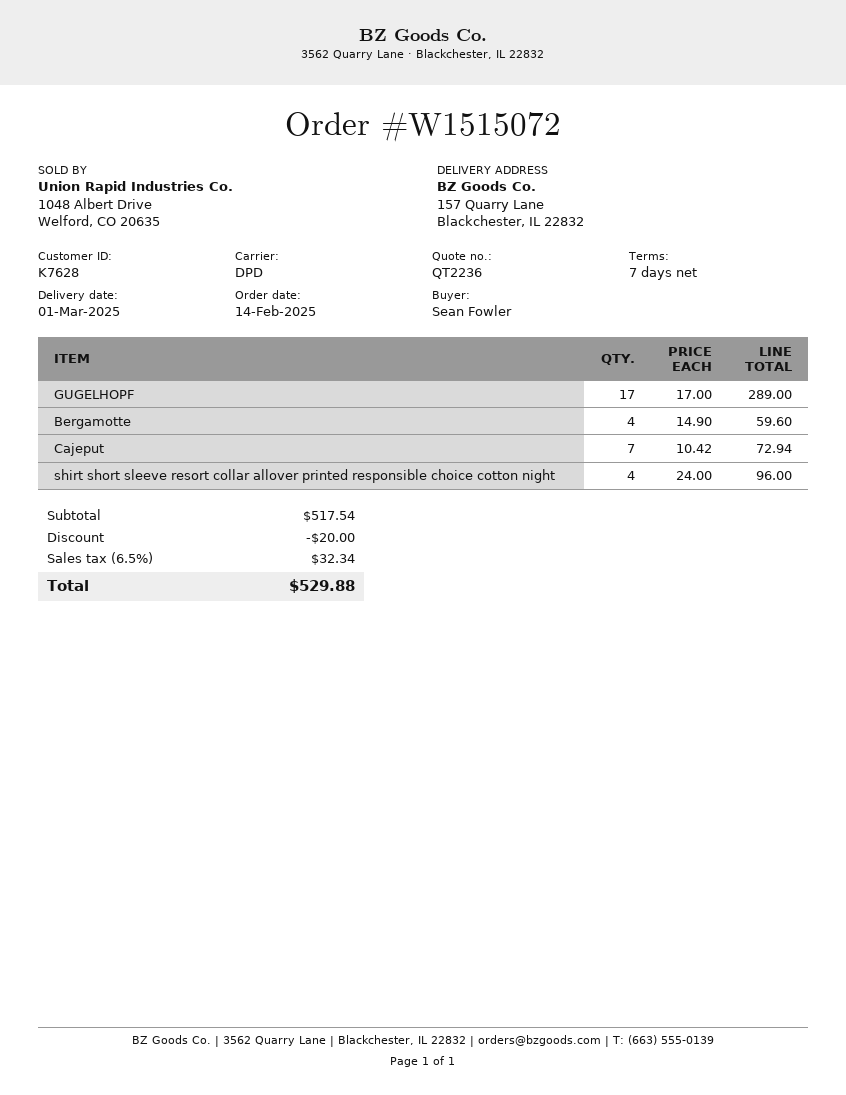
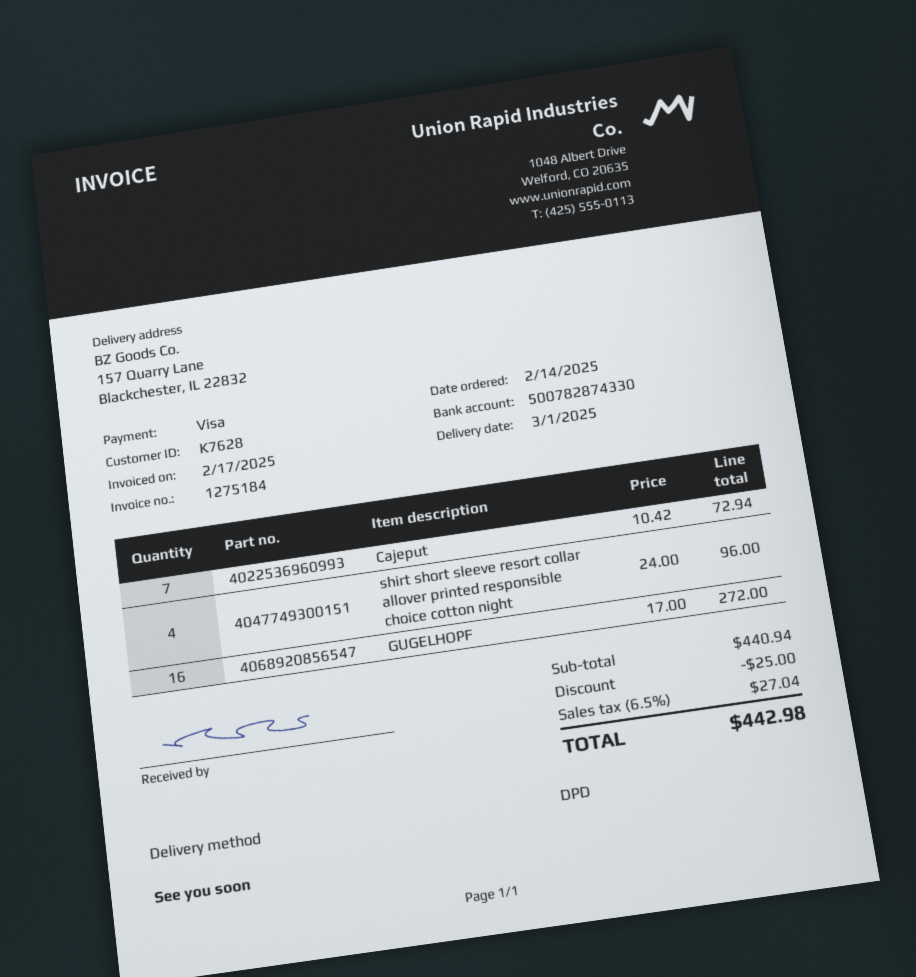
GUGELHOPF: 17 x 17.00 = 289.00 -> 16 x 17.00 = 272.00
Bergamotte: 4 x 14.90 = 59.60 -> none
subtotal: 517.54 -> 440.94
discount: 20.00 -> 25.00
tax: 6.5% = 32.34 -> 6.5% = 27.04
total: 529.88 -> 442.98

